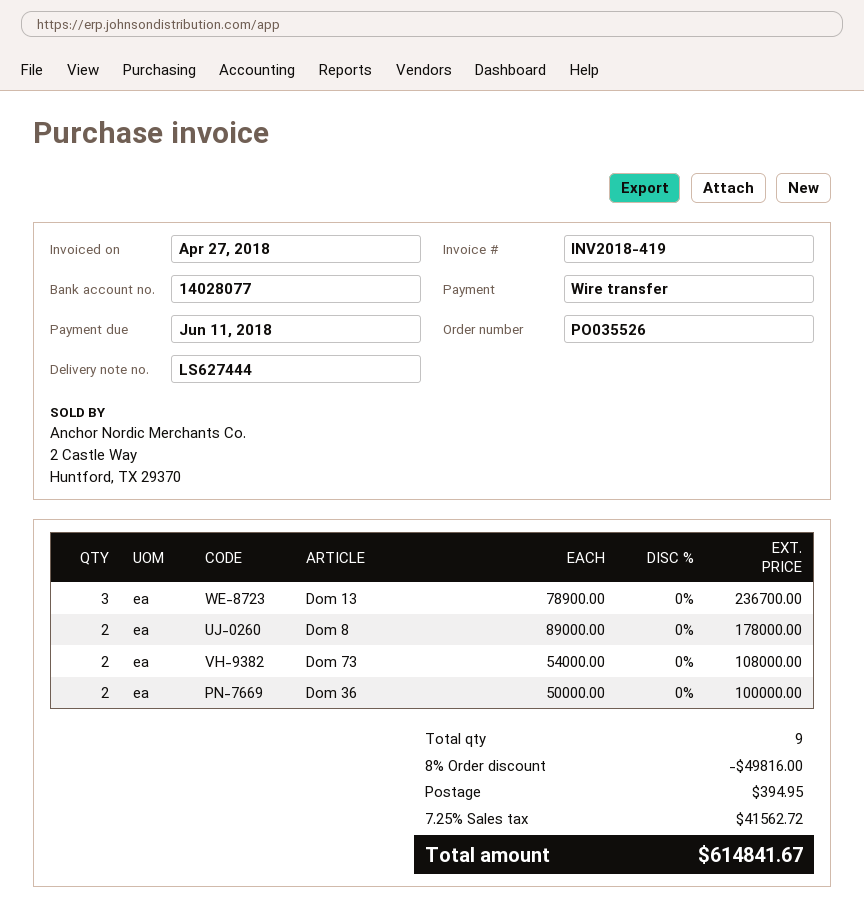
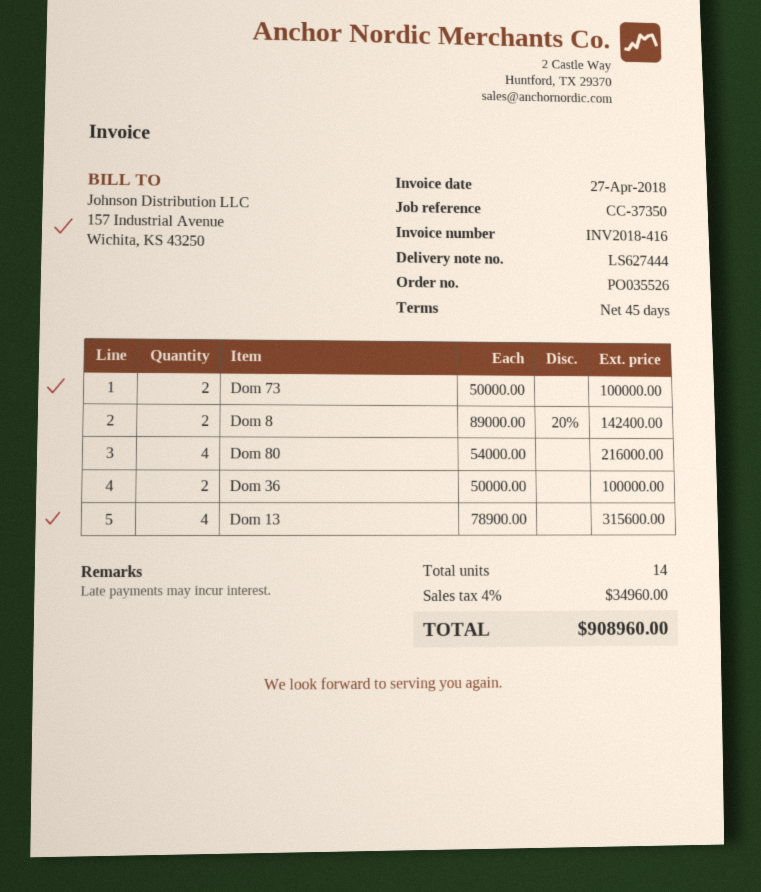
invoice number: INV2018-419 -> INV2018-416
Dom 13: 3 x 78900.00 = 236700.00 -> 4 x 78900.00 = 315600.00
Dom 8: 2 x 89000.00 = 178000.00 -> 2 x 89000.00 - 20% = 142400.00
Dom 73: 2 x 54000.00 = 108000.00 -> 2 x 50000.00 = 100000.00
Dom 80: none -> 4 x 54000.00 = 216000.00
total quantity: 9 -> 14
discount: 8% = 49816.00 -> none
shipping: 394.95 -> none
tax: 7.25% = 41562.72 -> 4% = 34960.00
total: 614841.67 -> 908960.00

